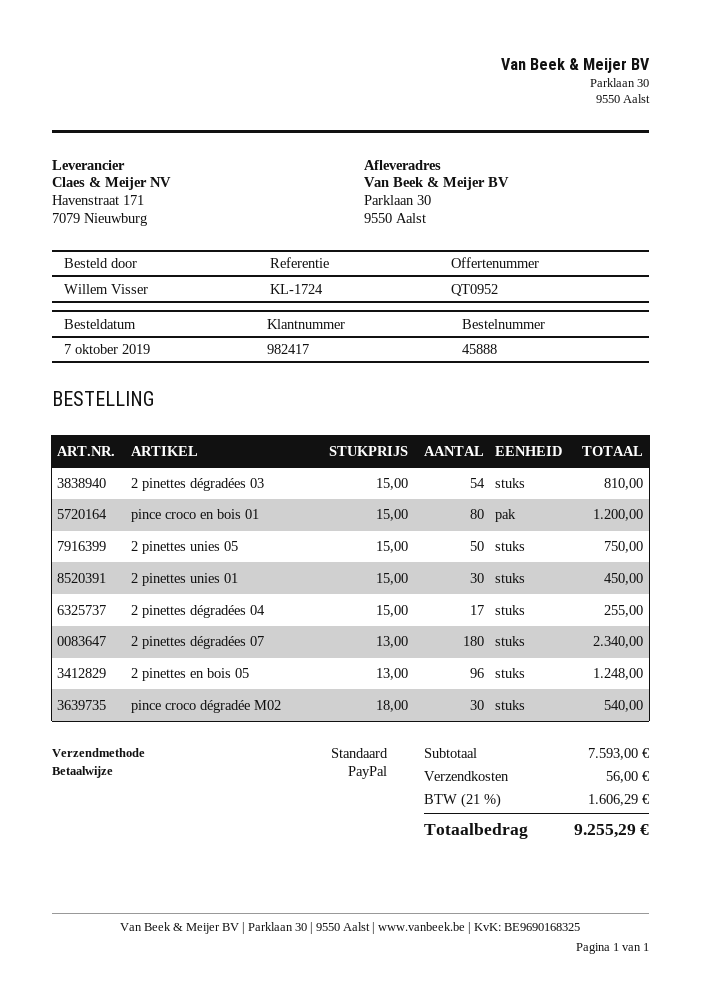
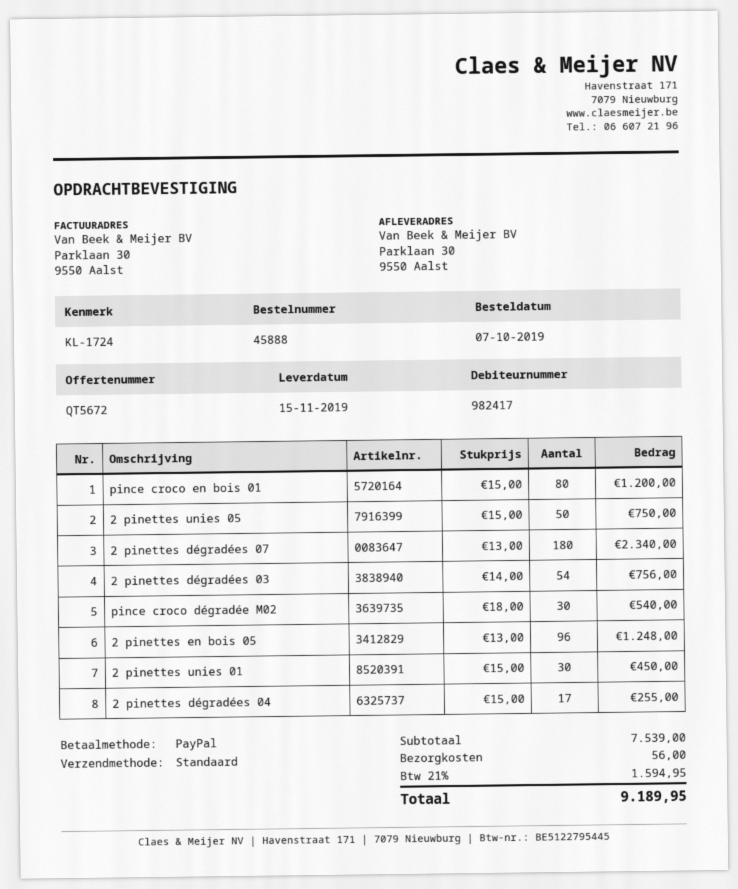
quote number: QT0952 -> QT5672
2 pinettes dégradées 03: 54 x 15.00 = 810.00 -> 54 x 14.00 = 756.00
subtotal: 7593.00 -> 7539.00
tax: 21% = 1606.29 -> 21% = 1594.95
total: 9255.29 -> 9189.95

